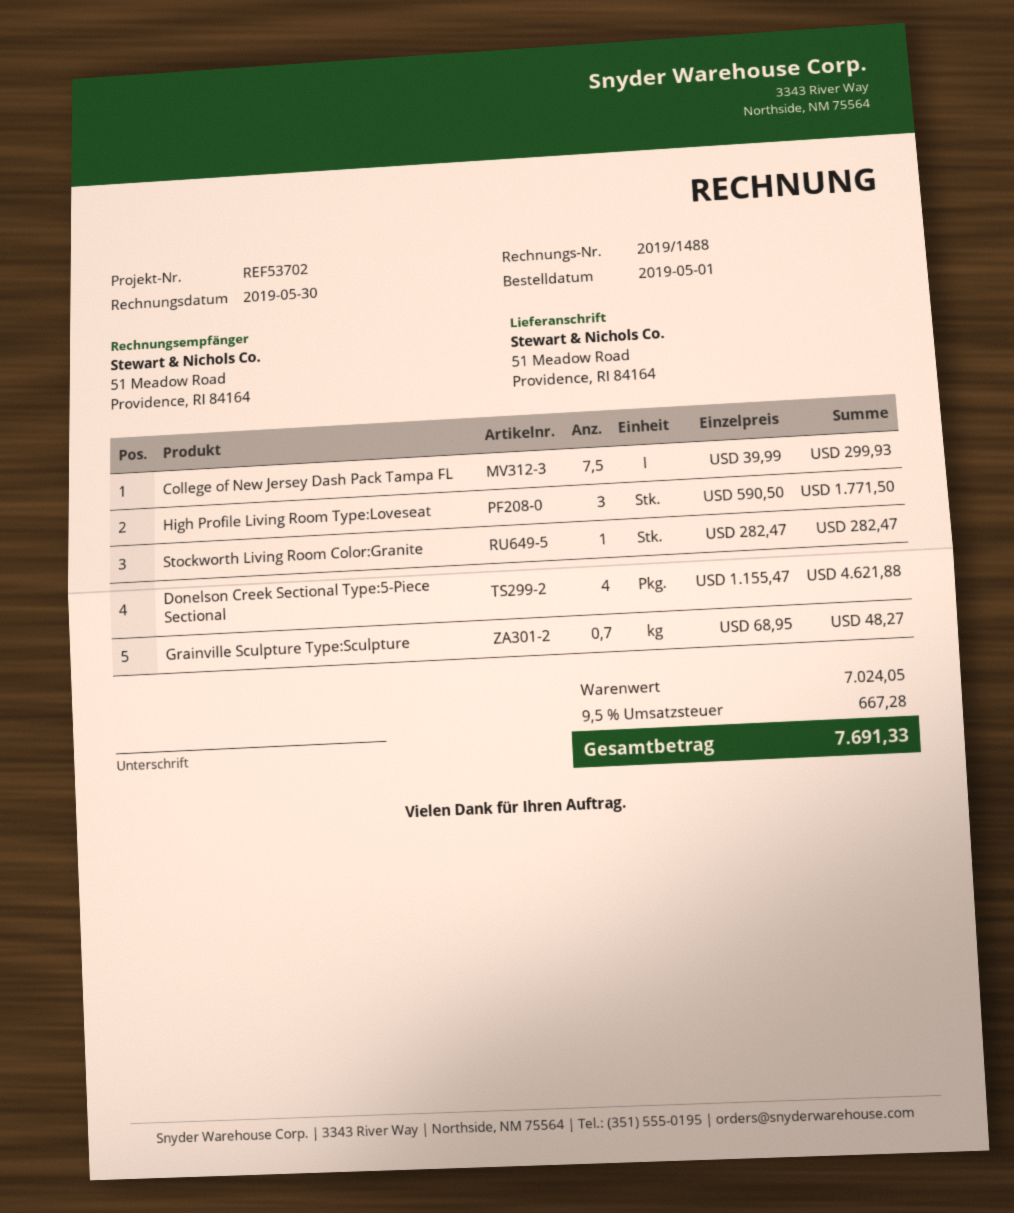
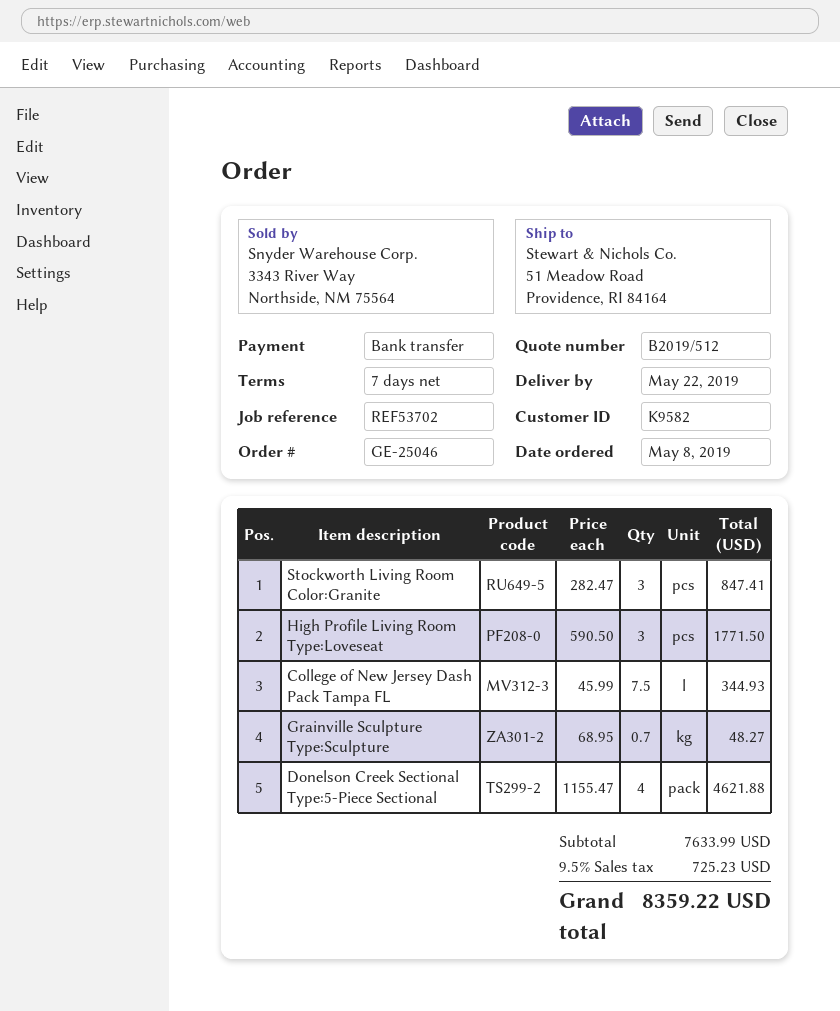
order date: 2019-05-01 -> 2019-05-08
College of New Jersey Dash Pack Tampa FL: 7.5 x 39.99 = 299.93 -> 7.5 x 45.99 = 344.93
Stockworth Living Room Color:Granite: 1 x 282.47 = 282.47 -> 3 x 282.47 = 847.41
subtotal: 7024.05 -> 7633.99
tax: 9.5% = 667.28 -> 9.5% = 725.23
total: 7691.33 -> 8359.22

